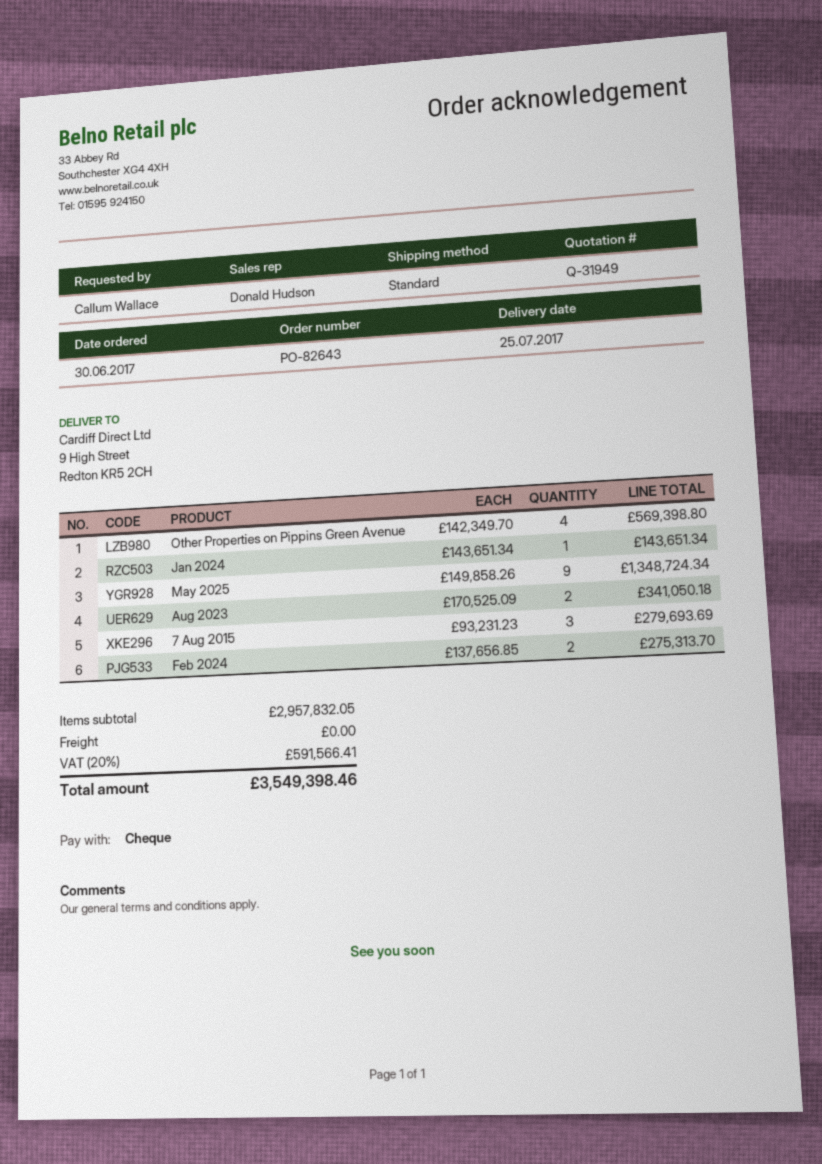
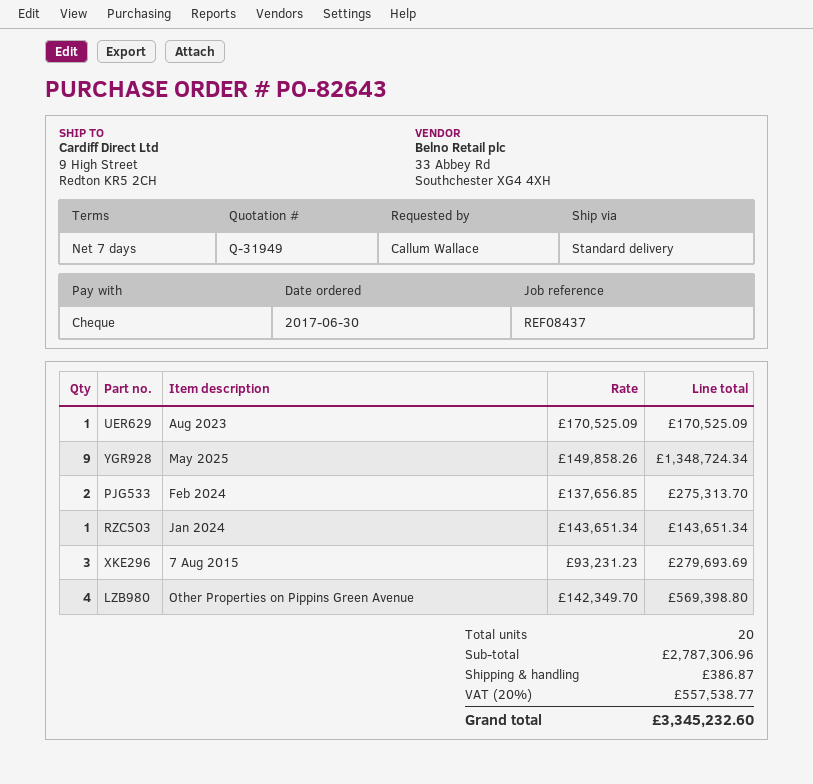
Aug 2023: 2 x 170525.09 = 341050.18 -> 1 x 170525.09 = 170525.09
subtotal: 2957832.05 -> 2787306.96
shipping: 0.00 -> 386.87
tax: 20% = 591566.41 -> 20% = 557538.77
total: 3549398.46 -> 3345232.60

